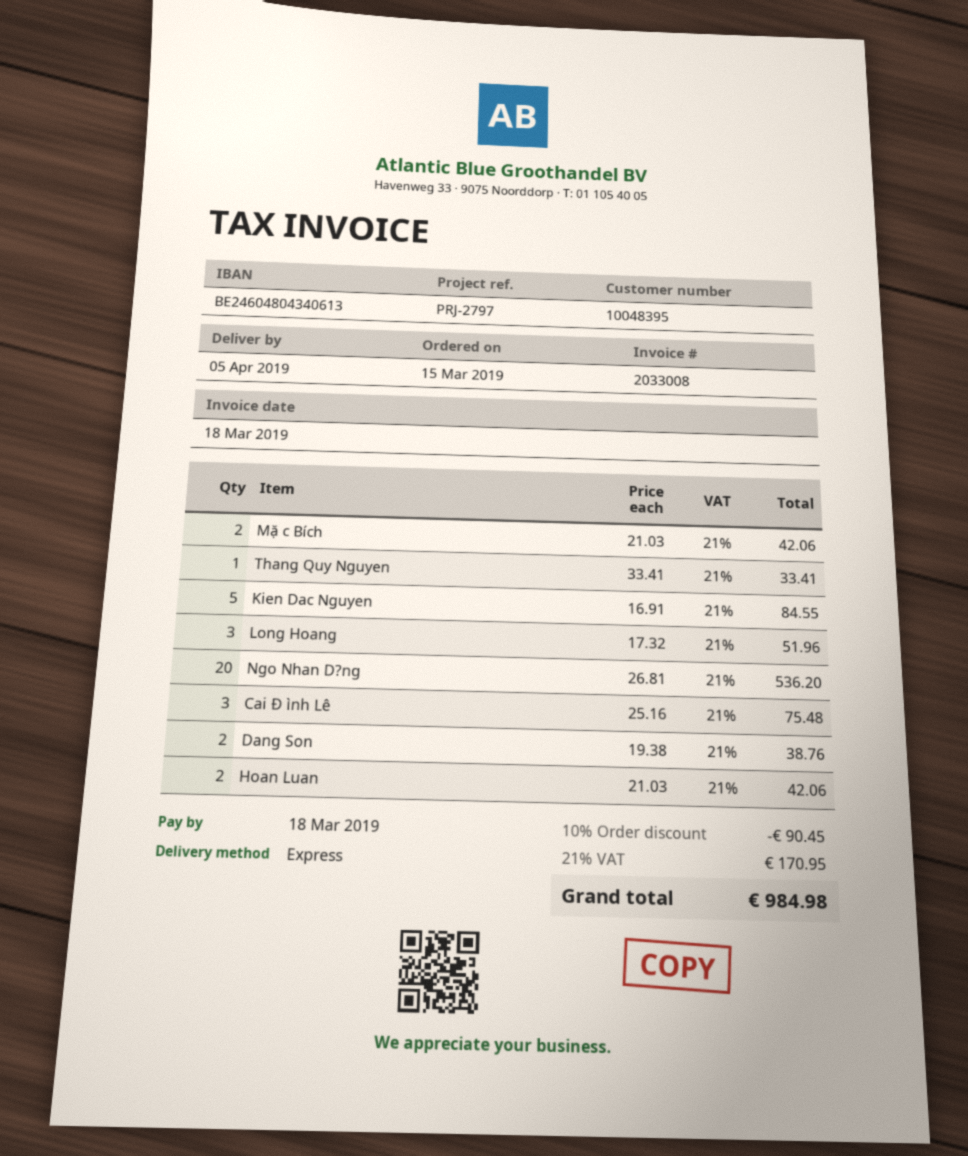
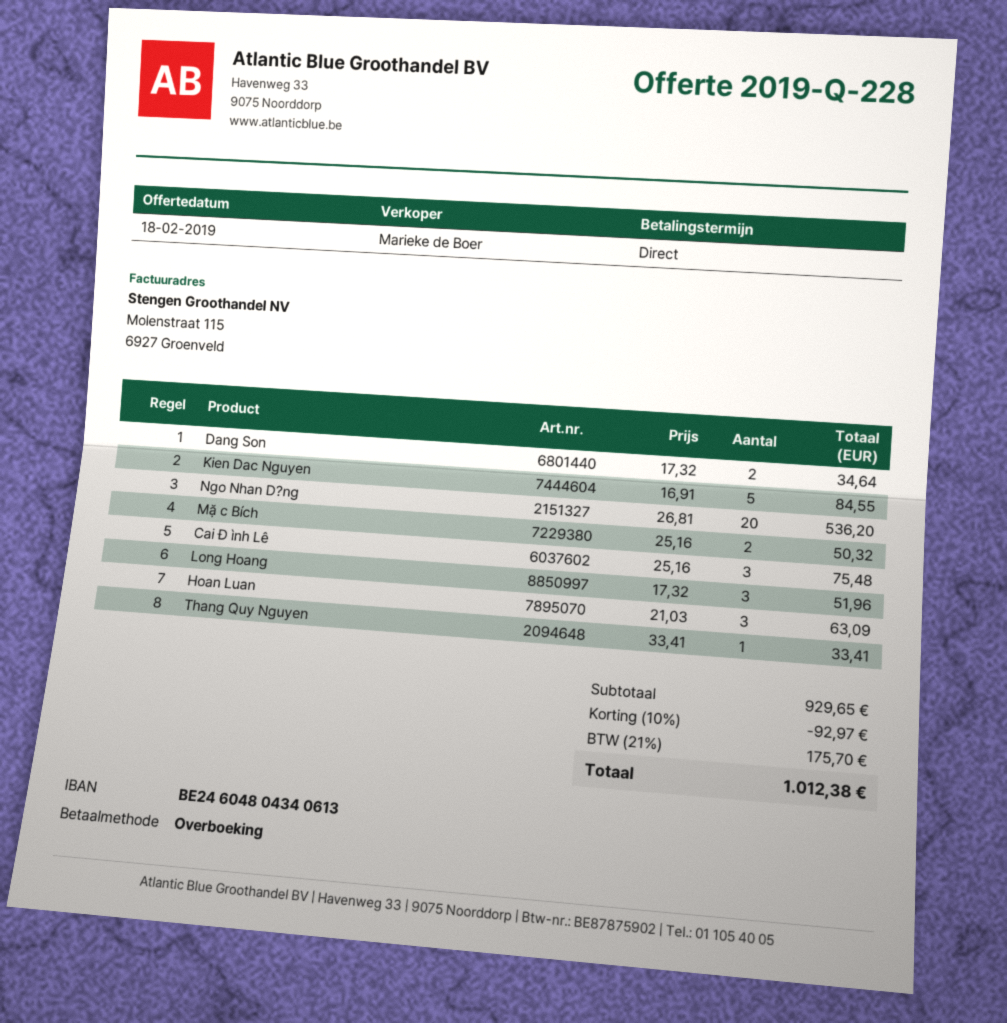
Mặ c Bích: 2 x 21.03 = 42.06 -> 2 x 25.16 = 50.32
Dang Son: 2 x 19.38 = 38.76 -> 2 x 17.32 = 34.64
Hoan Luan: 2 x 21.03 = 42.06 -> 3 x 21.03 = 63.09
discount: 10% = 90.45 -> 10% = 92.97
tax: 21% = 170.95 -> 21% = 175.70
total: 984.98 -> 1012.38

